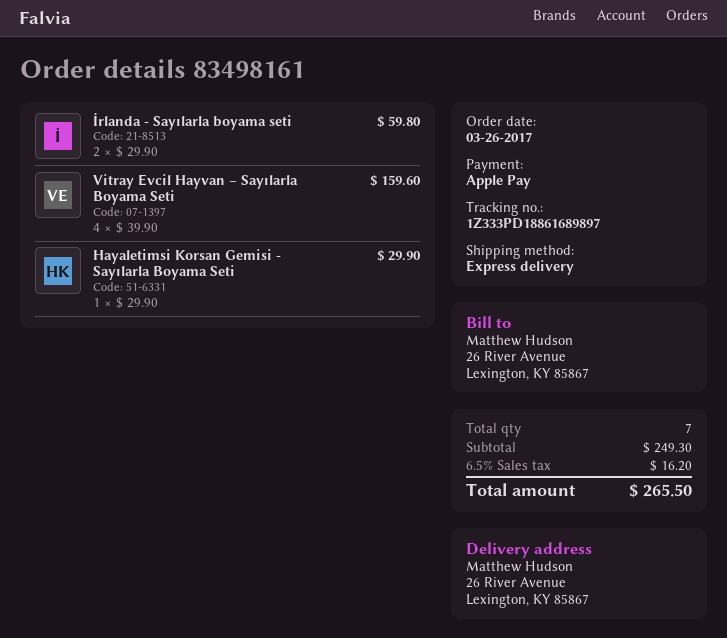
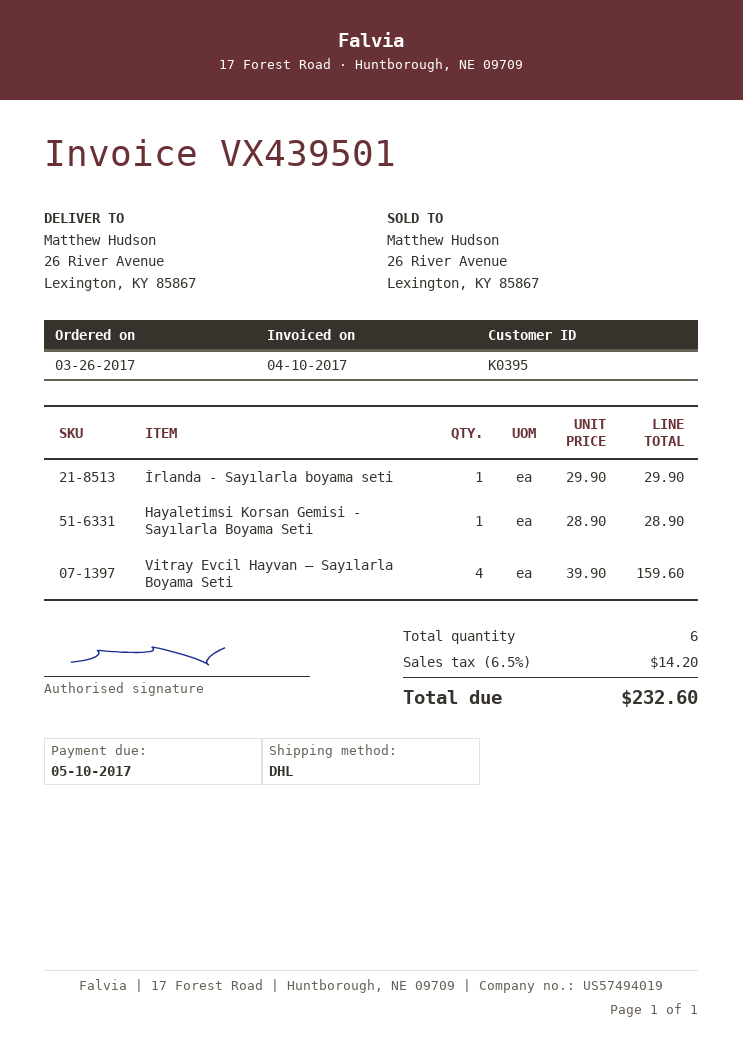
shipping method: express -> DHL
İrlanda - Sayılarla boyama seti: 2 x 29.90 = 59.80 -> 1 x 29.90 = 29.90
Hayaletimsi Korsan Gemisi - Sayılarla Boyama Seti: 1 x 29.90 = 29.90 -> 1 x 28.90 = 28.90
total quantity: 7 -> 6
tax: 6.5% = 16.20 -> 6.5% = 14.20
total: 265.50 -> 232.60

